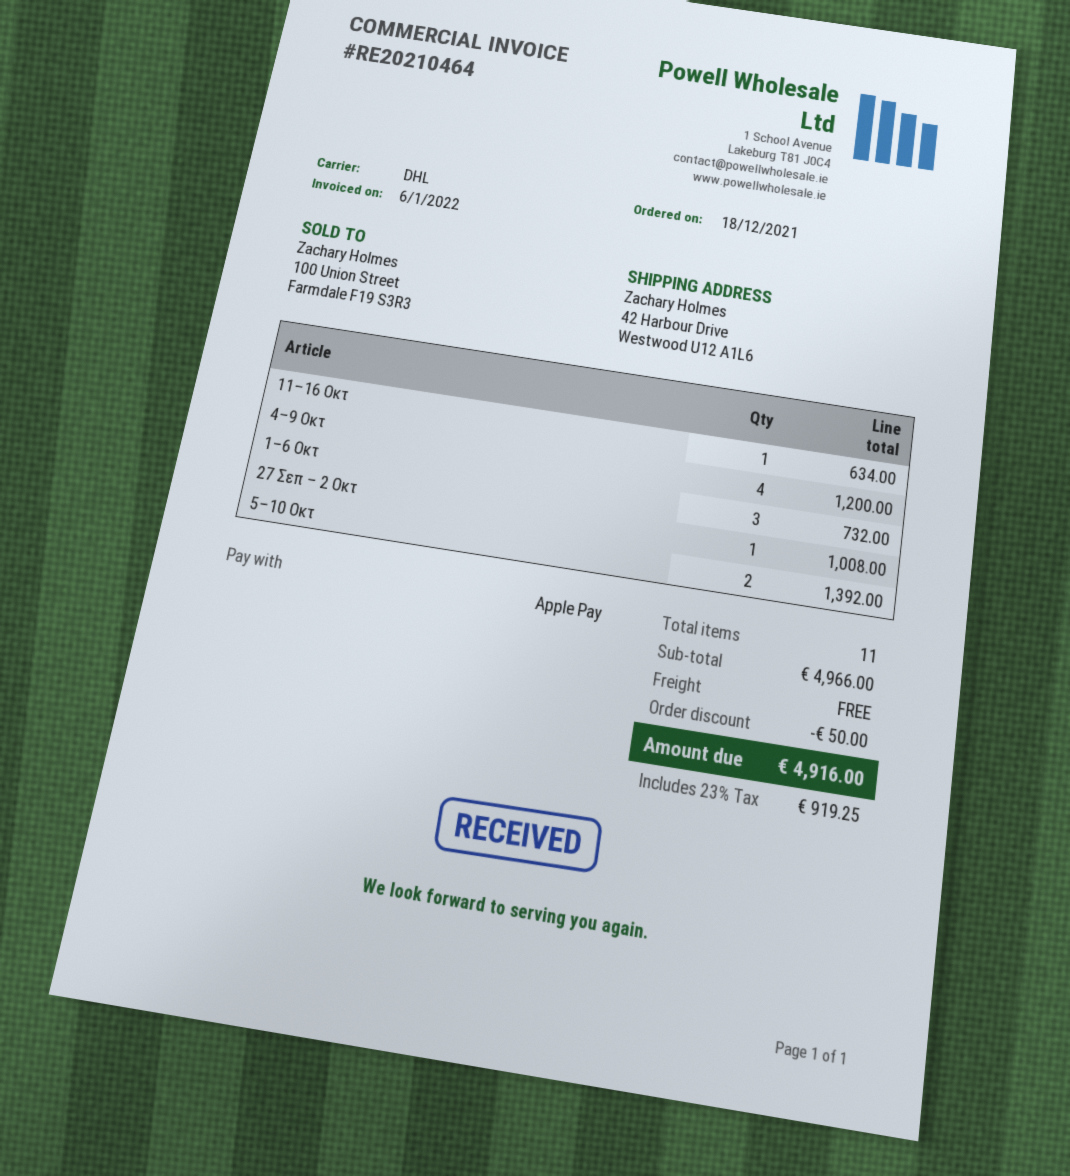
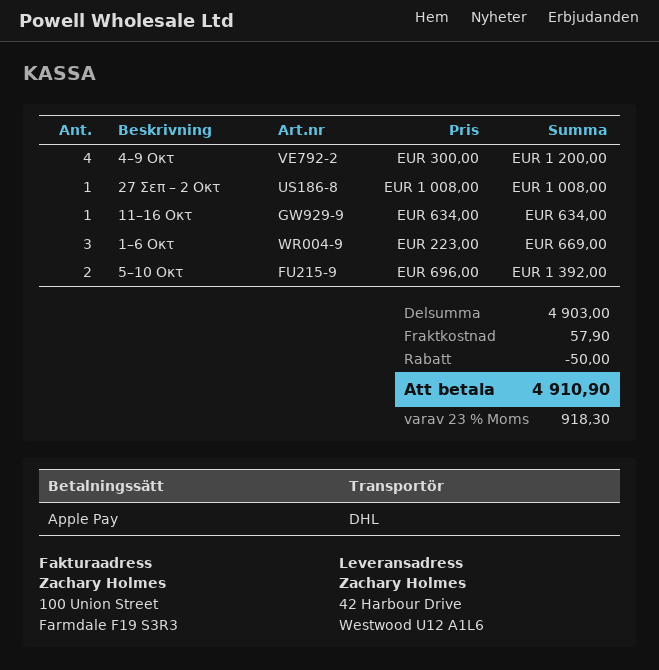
1–6 Οκτ: 3 for 732.00 -> 3 for 669.00
subtotal: 4966.00 -> 4903.00
shipping: 0.00 -> 57.90
tax: 23% = 919.25 -> 23% = 918.30
total: 4916.00 -> 4910.90

